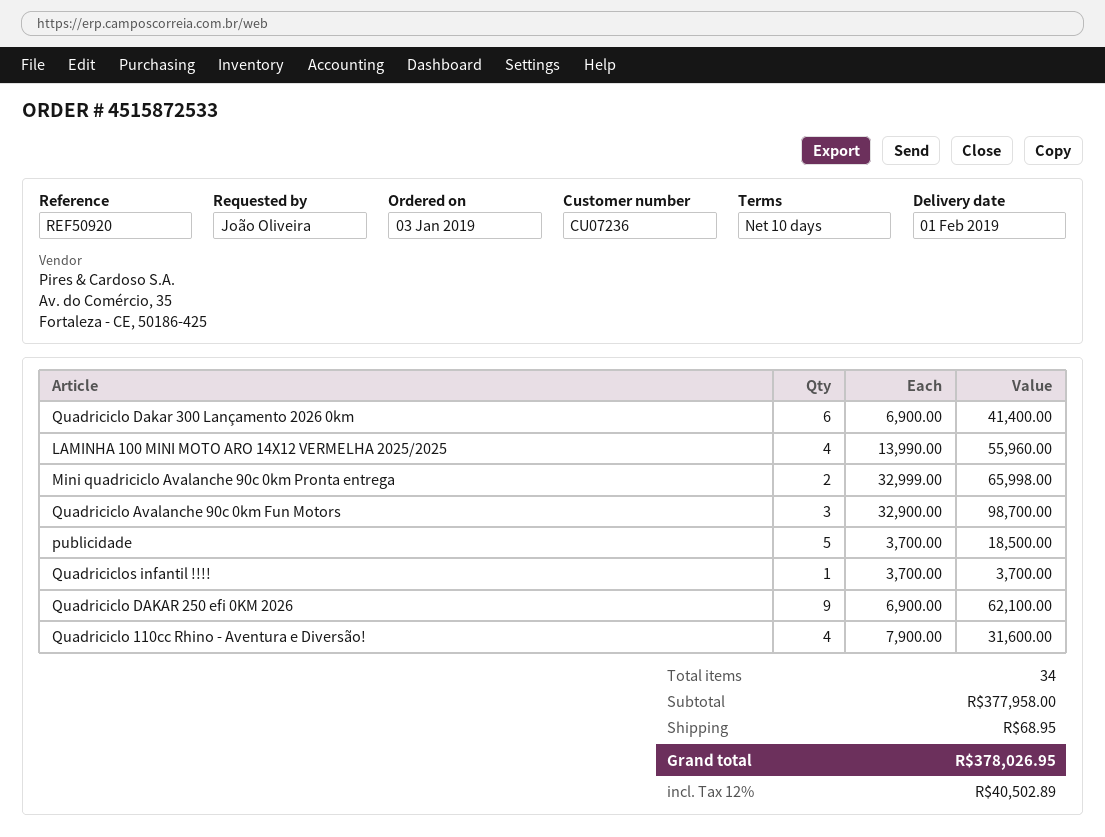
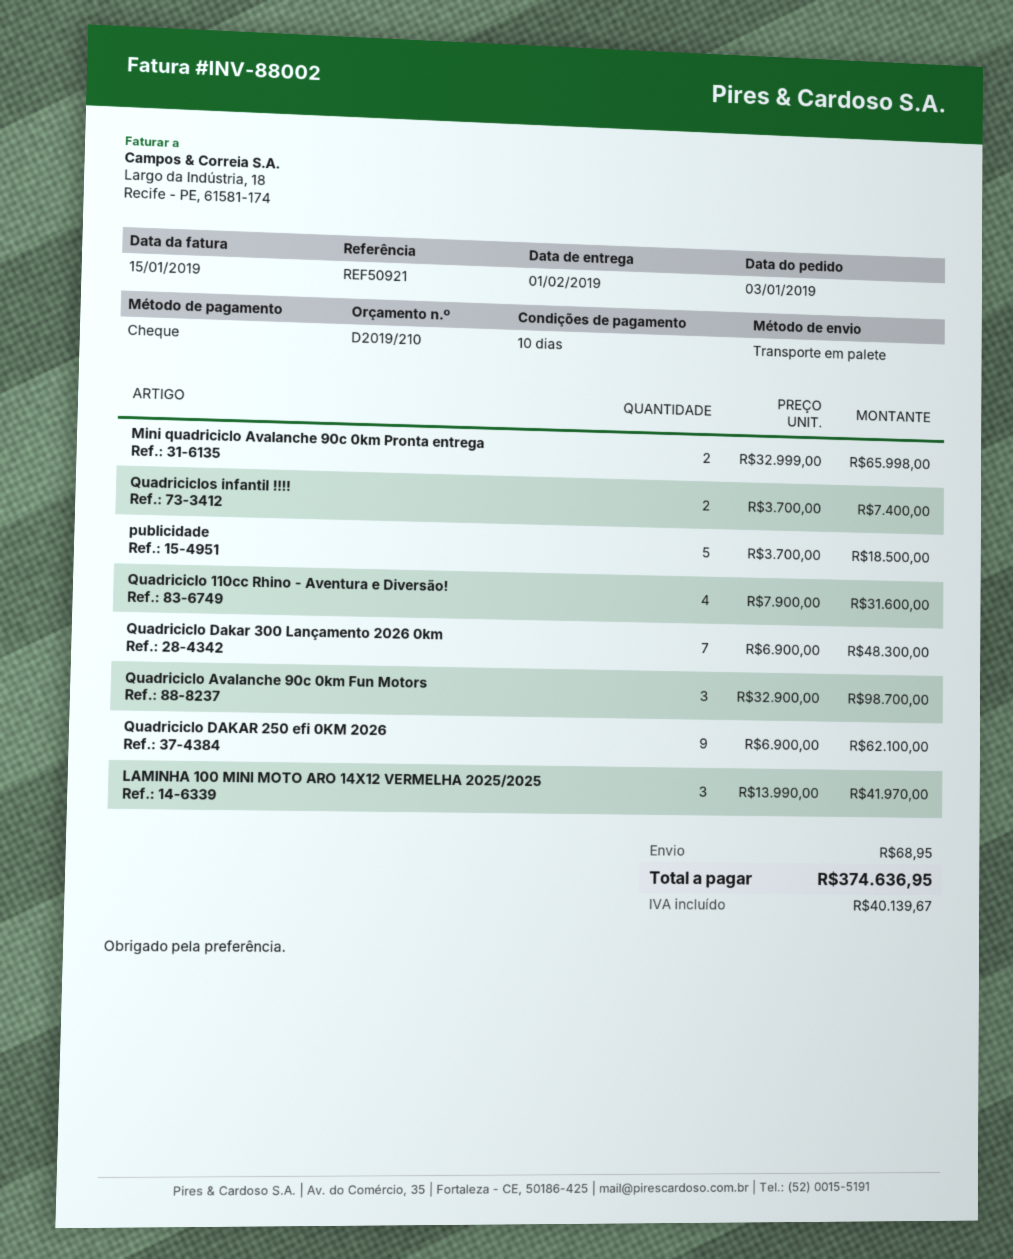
reference: REF50920 -> REF50921
Quadriciclo Dakar 300 Lançamento 2026 0km: 6 x 6900.00 = 41400.00 -> 7 x 6900.00 = 48300.00
LAMINHA 100 MINI MOTO ARO 14X12 VERMELHA 2025/2025: 4 x 13990.00 = 55960.00 -> 3 x 13990.00 = 41970.00
Quadriciclos infantil !!!!: 1 x 3700.00 = 3700.00 -> 2 x 3700.00 = 7400.00
tax: 40502.89 -> 40139.67
total: 378026.95 -> 374636.95

